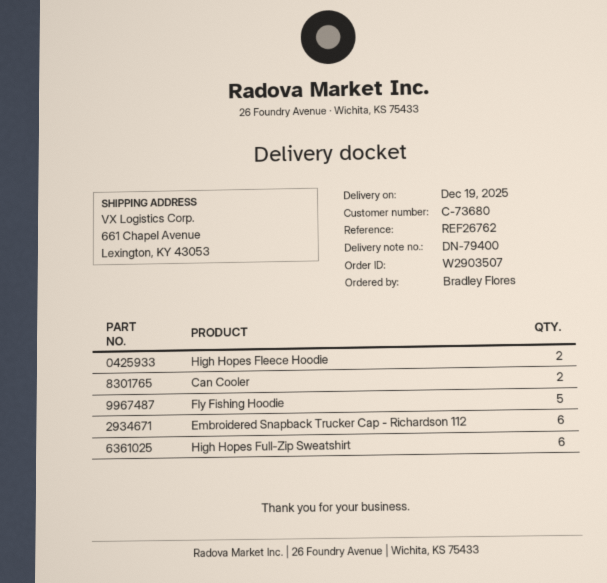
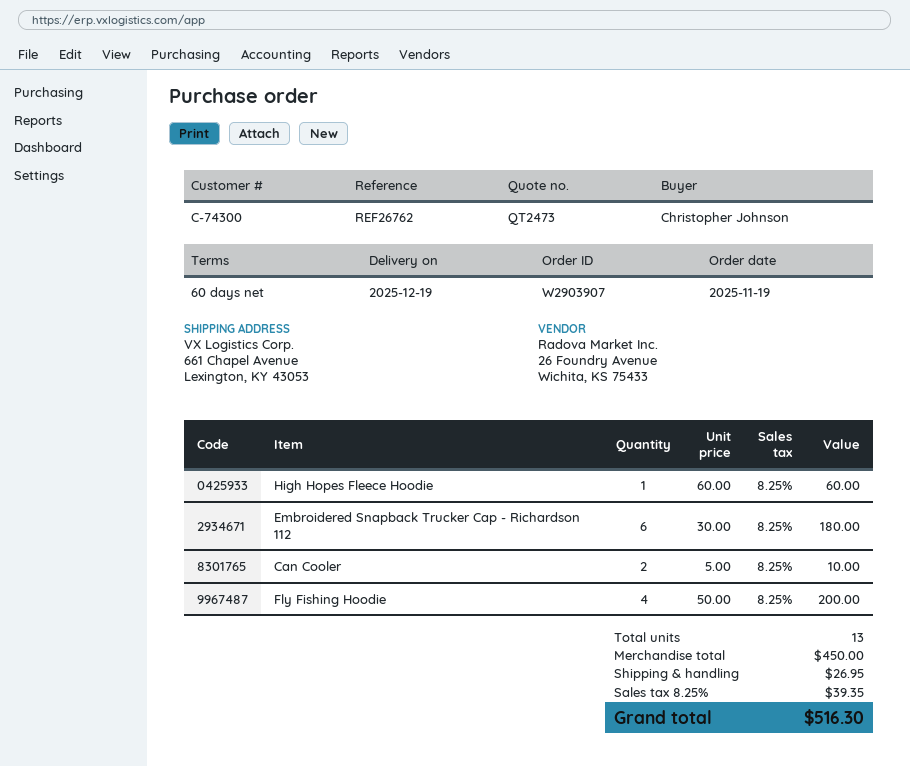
order number: W2903507 -> W2903907
customer number: C-73680 -> C-74300
ordered by: Bradley Flores -> Christopher Johnson
High Hopes Fleece Hoodie: 2 -> 1
Fly Fishing Hoodie: 5 -> 4
High Hopes Full-Zip Sweatshirt: 6 -> none

